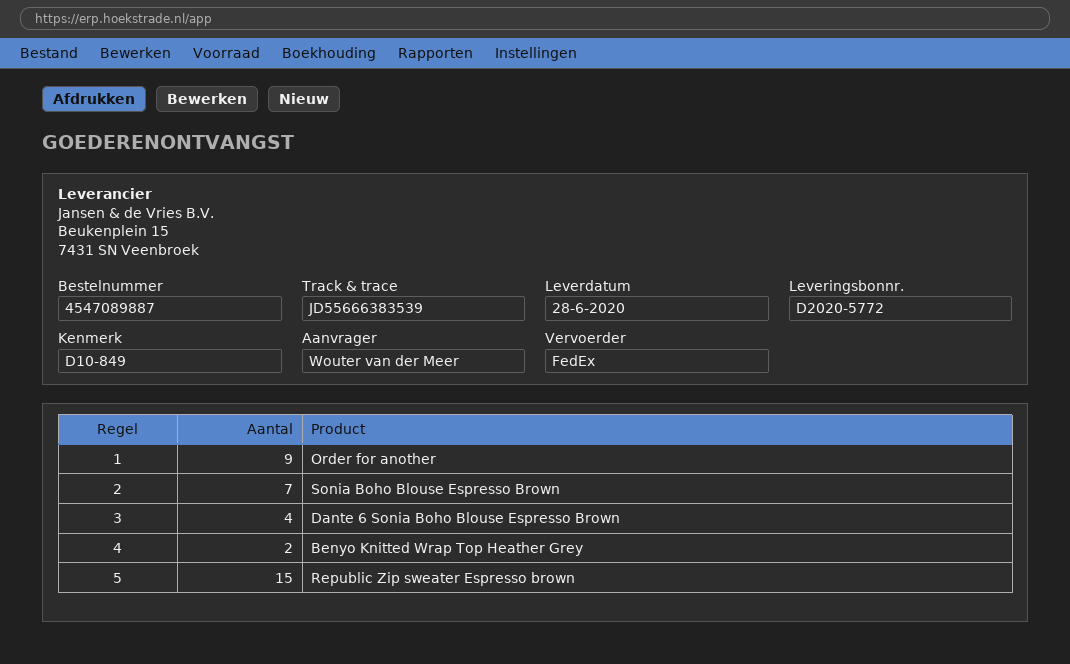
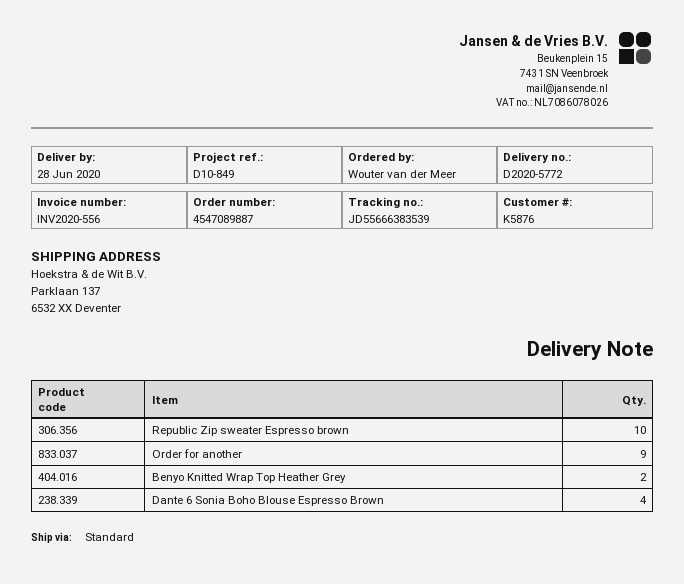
shipping method: FedEx -> standard
Sonia Boho Blouse Espresso Brown: 7 -> none
Republic Zip sweater Espresso brown: 15 -> 10

